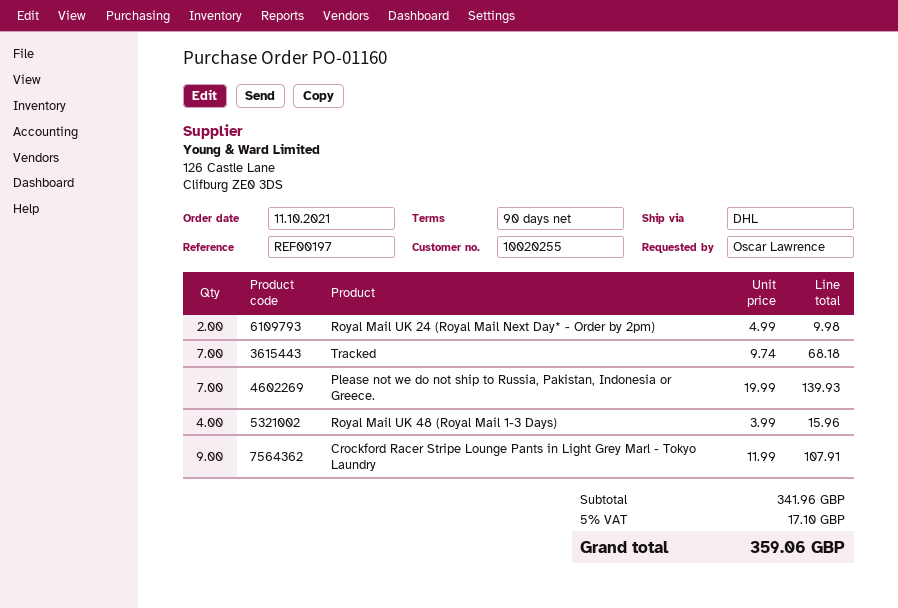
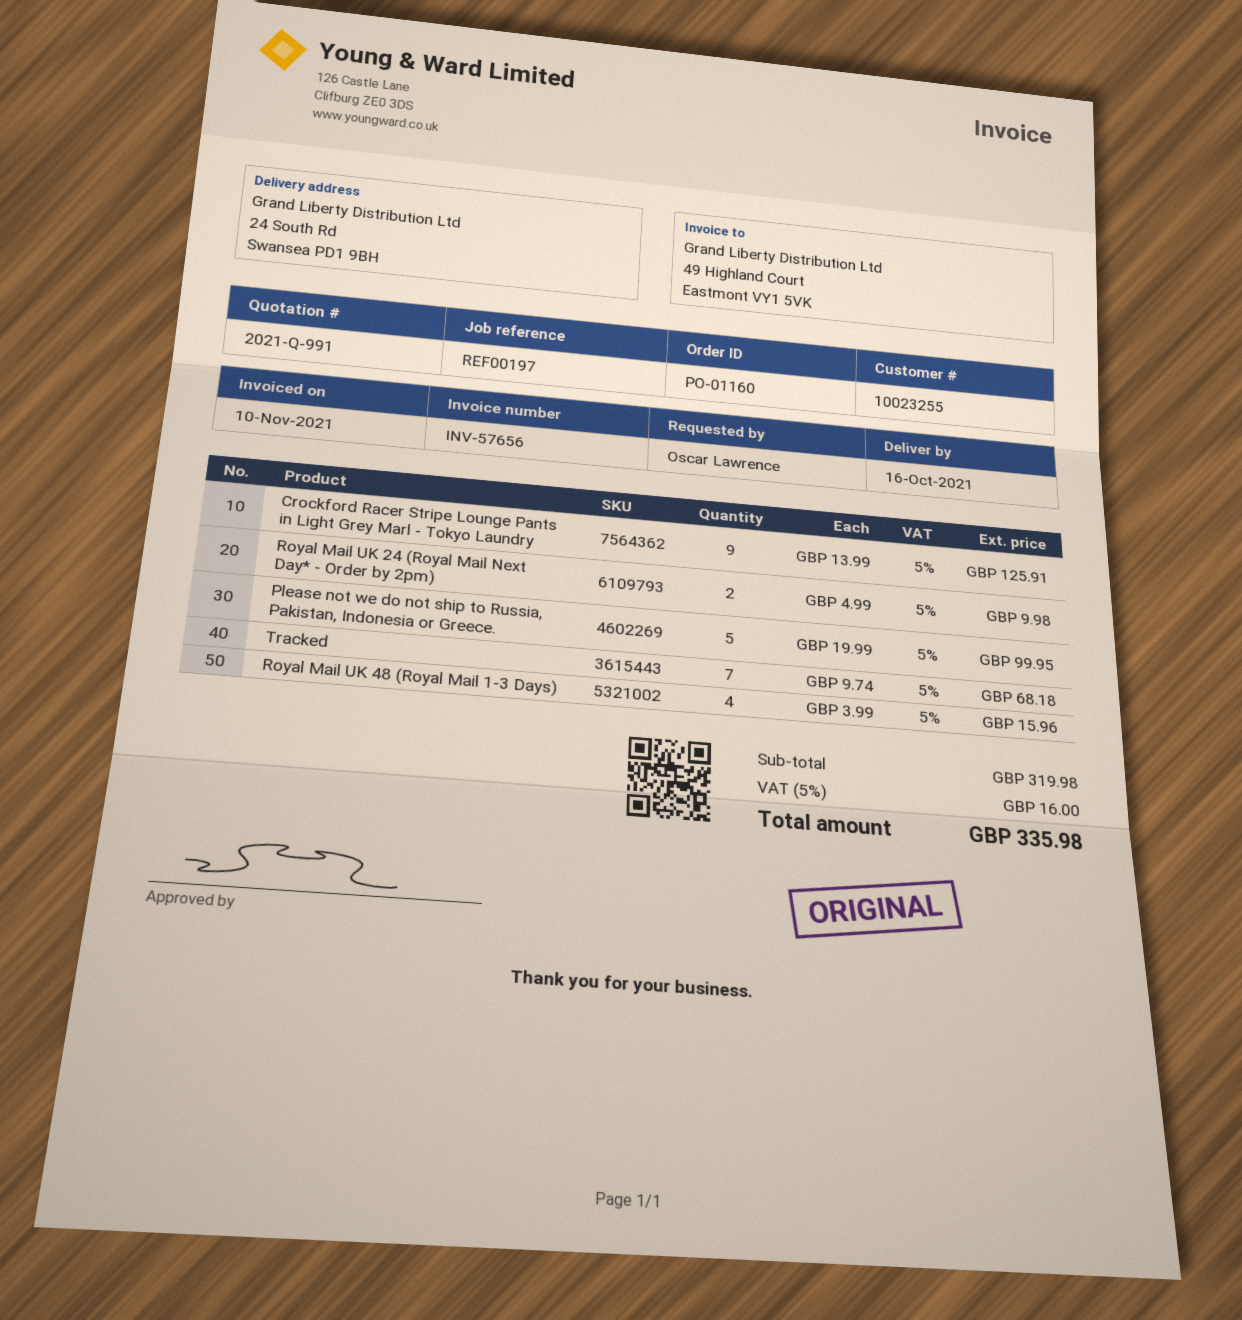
customer number: 10020255 -> 10023255
Please not we do not ship to Russia, Pakistan, Indonesia or Greece.: 7 x 19.99 = 139.93 -> 5 x 19.99 = 99.95
Crockford Racer Stripe Lounge Pants in Light Grey Marl - Tokyo Laundry: 9 x 11.99 = 107.91 -> 9 x 13.99 = 125.91
subtotal: 341.96 -> 319.98
tax: 5% = 17.10 -> 5% = 16.00
total: 359.06 -> 335.98

